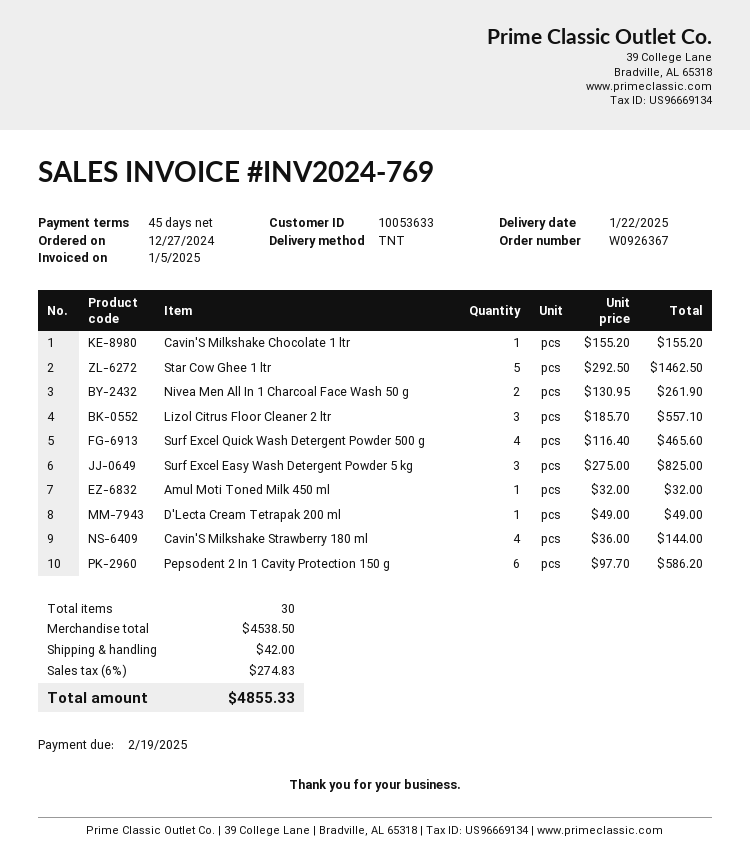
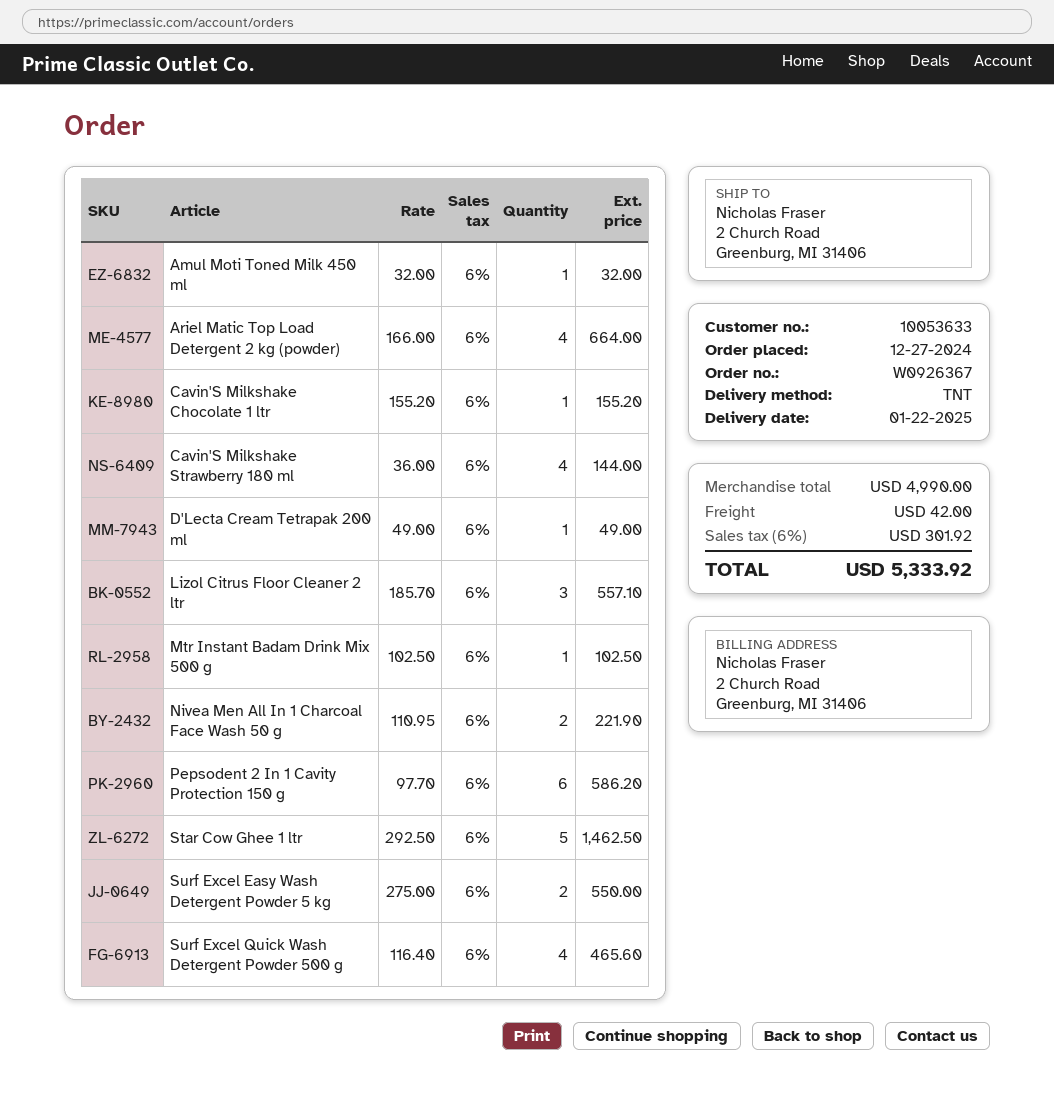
Nivea Men All In 1 Charcoal Face Wash 50 g: 2 x 130.95 = 261.90 -> 2 x 110.95 = 221.90
Surf Excel Easy Wash Detergent Powder 5 kg: 3 x 275.00 = 825.00 -> 2 x 275.00 = 550.00
Ariel Matic Top Load Detergent 2 kg (powder): none -> 4 x 166.00 = 664.00
Mtr Instant Badam Drink Mix 500 g: none -> 1 x 102.50 = 102.50
subtotal: 4538.50 -> 4990.00
tax: 6% = 274.83 -> 6% = 301.92
total: 4855.33 -> 5333.92

